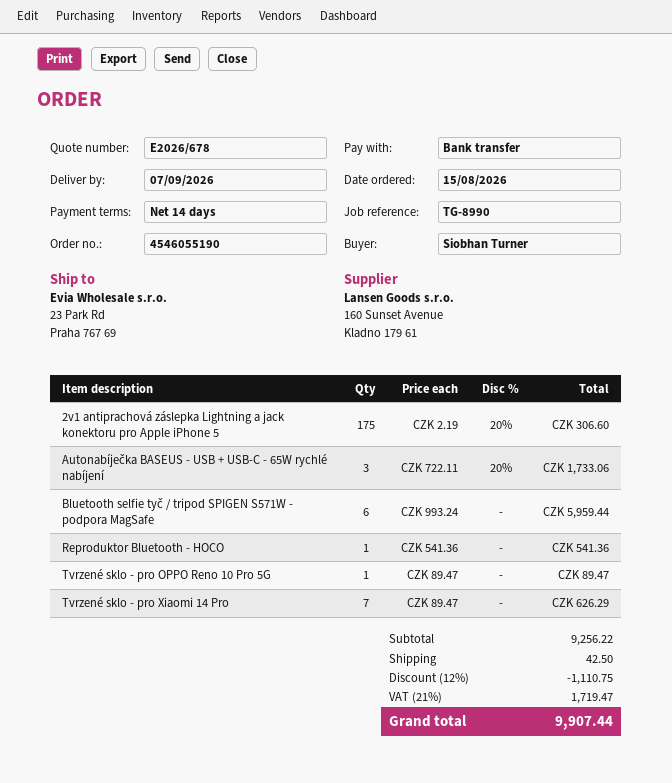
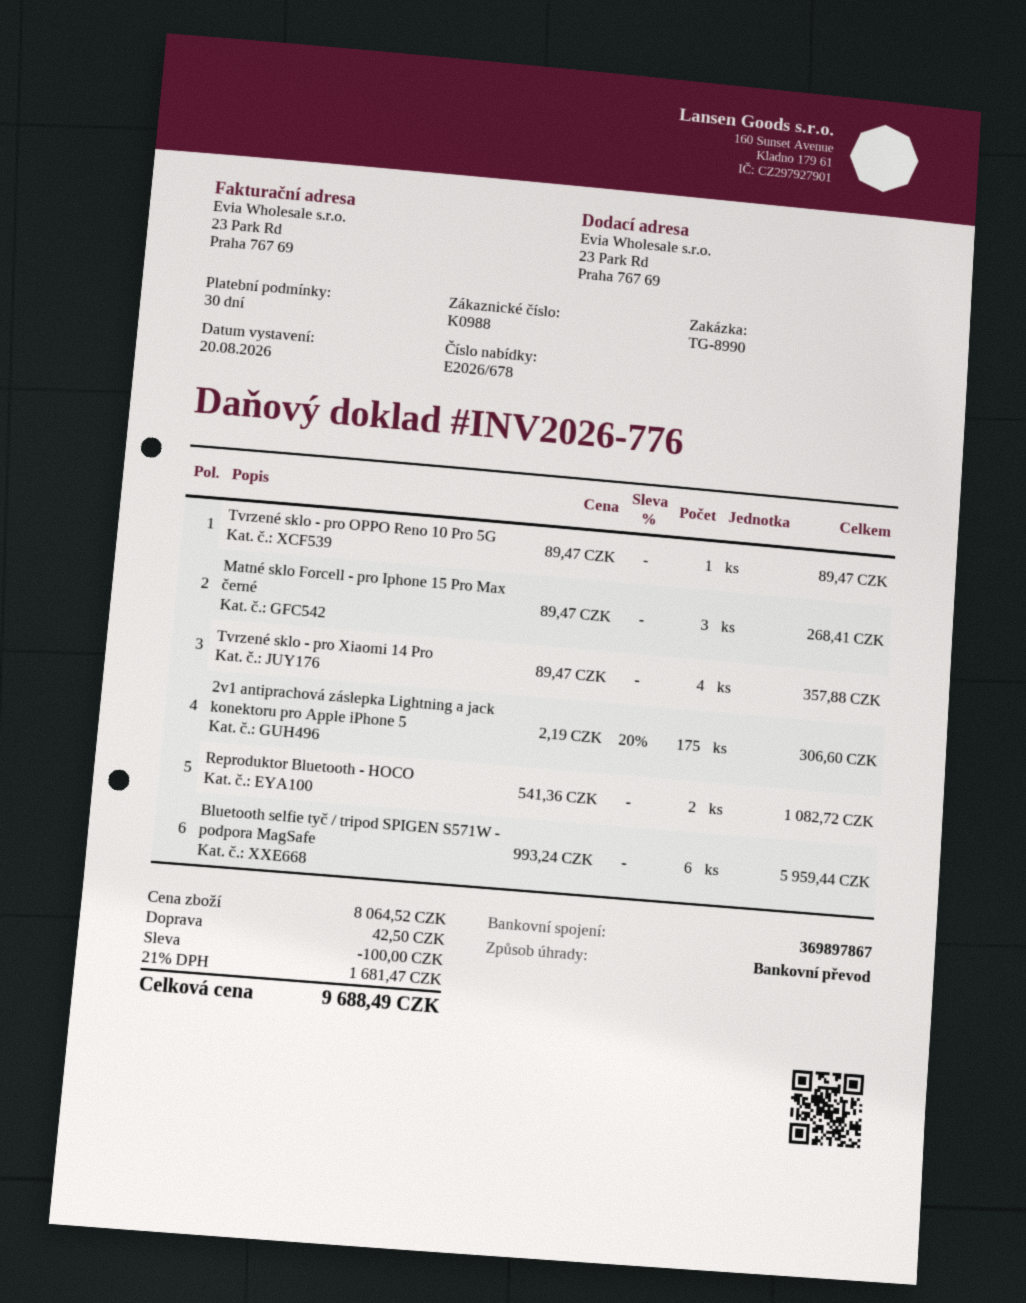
payment terms: 14 days -> 30 days
Autonabíječka BASEUS - USB + USB-C - 65W rychlé nabíjení: 3 x 722.11 - 20% = 1733.06 -> none
Reproduktor Bluetooth - HOCO: 1 x 541.36 = 541.36 -> 2 x 541.36 = 1082.72
Tvrzené sklo - pro Xiaomi 14 Pro: 7 x 89.47 = 626.29 -> 4 x 89.47 = 357.88
Matné sklo Forcell - pro Iphone 15 Pro Max černé: none -> 3 x 89.47 = 268.41
subtotal: 9256.22 -> 8064.52
discount: 1110.75 -> 100.00
tax: 21% = 1719.47 -> 21% = 1681.47
total: 9907.44 -> 9688.49

